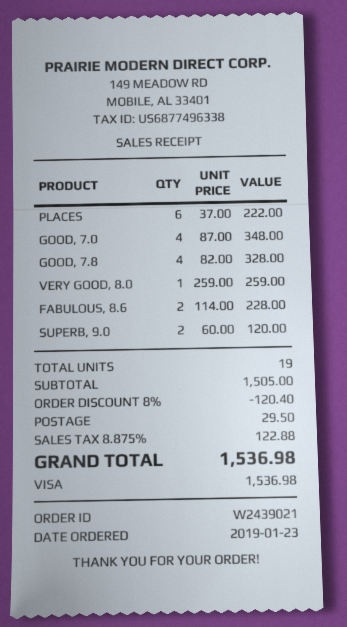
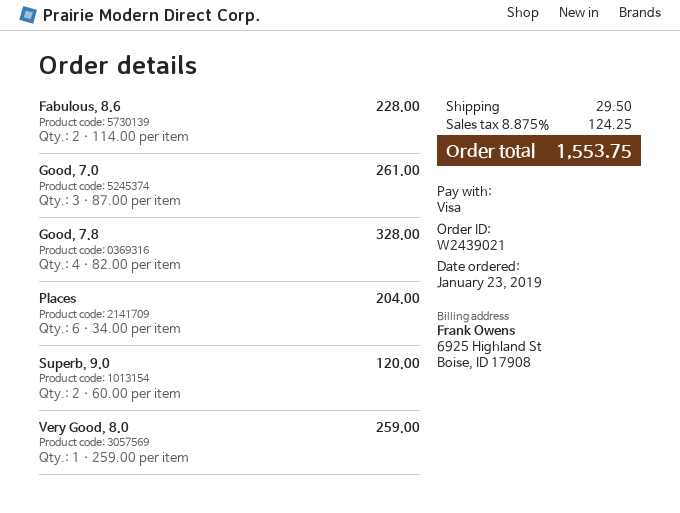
PLACES: 6 x 37.00 = 222.00 -> 6 x 34.00 = 204.00
GOOD, 7.0: 4 x 87.00 = 348.00 -> 3 x 87.00 = 261.00
discount: 8% = 120.40 -> none
tax: 8.875% = 122.88 -> 8.875% = 124.25
total: 1536.98 -> 1553.75

